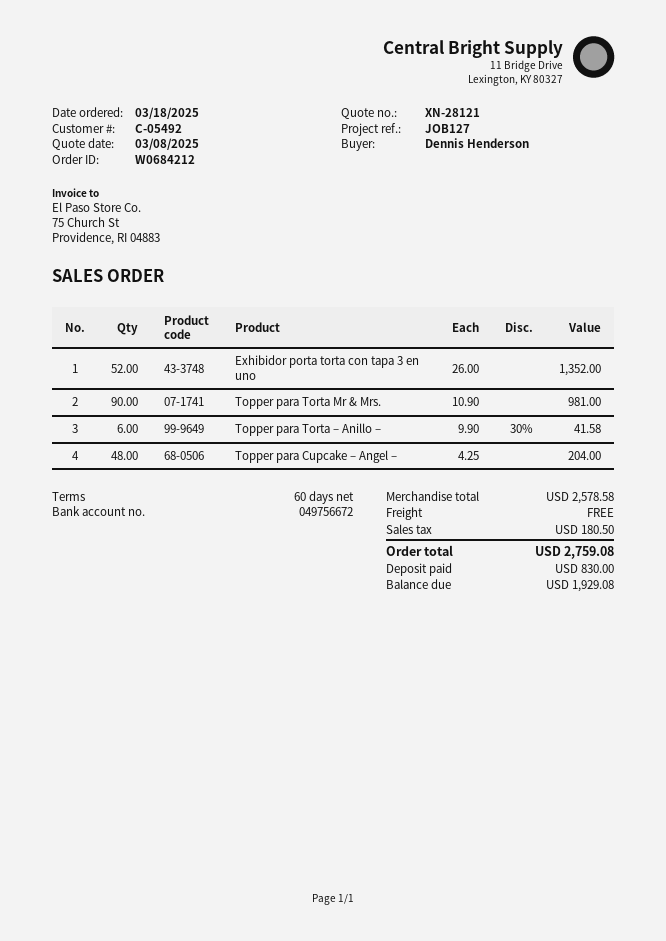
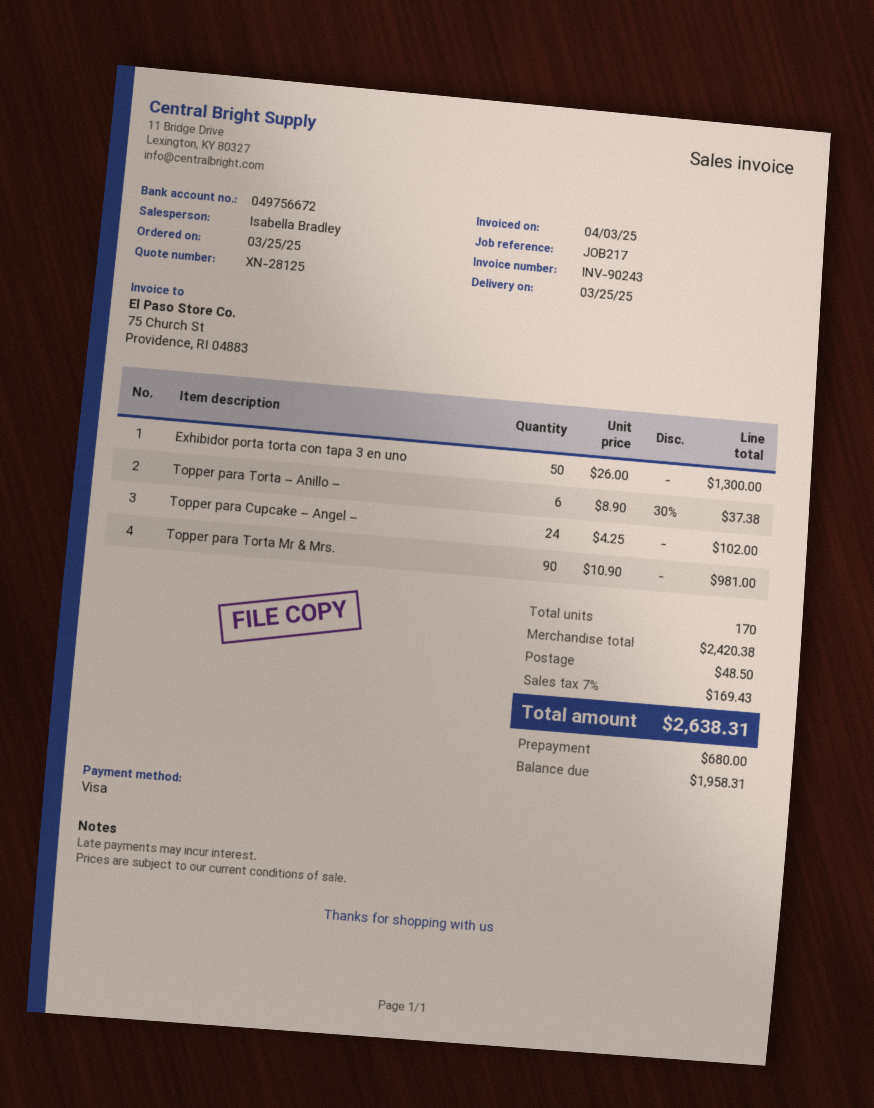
quote number: XN-28121 -> XN-28125
order date: 2025-03-18 -> 2025-03-25
reference: JOB127 -> JOB217
Exhibidor porta torta con tapa 3 en uno: 52 x 26.00 = 1352.00 -> 50 x 26.00 = 1300.00
Topper para Torta – Anillo –: 6 x 9.90 - 30% = 41.58 -> 6 x 8.90 - 30% = 37.38
Topper para Cupcake – Angel –: 48 x 4.25 = 204.00 -> 24 x 4.25 = 102.00
subtotal: 2578.58 -> 2420.38
shipping: 0.00 -> 48.50
tax: 180.50 -> 169.43
total: 2759.08 -> 2638.31
deposit: 830.00 -> 680.00
balance: 1929.08 -> 1958.31

